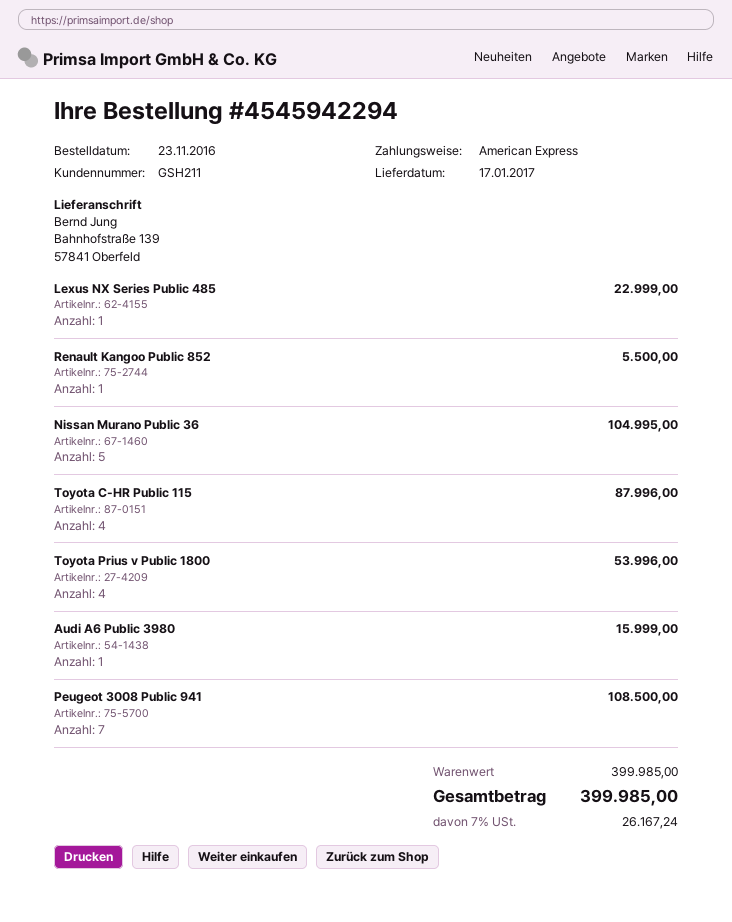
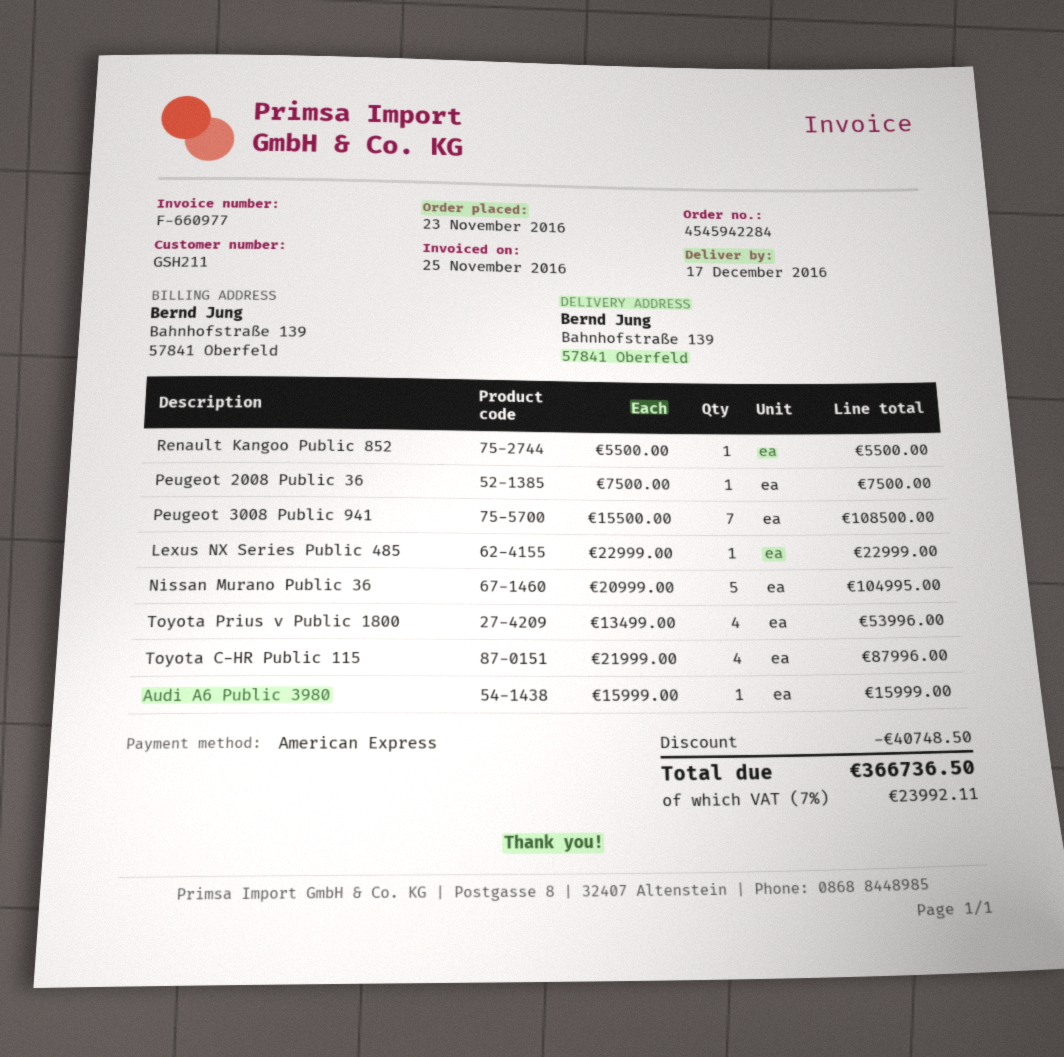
order number: 4545942294 -> 4545942284
delivery date: 2017-01-17 -> 2016-12-17
Peugeot 2008 Public 36: none -> 1 for 7500.00
discount: none -> 40748.50
tax: 7% = 26167.24 -> 7% = 23992.11
total: 399985.00 -> 366736.50

